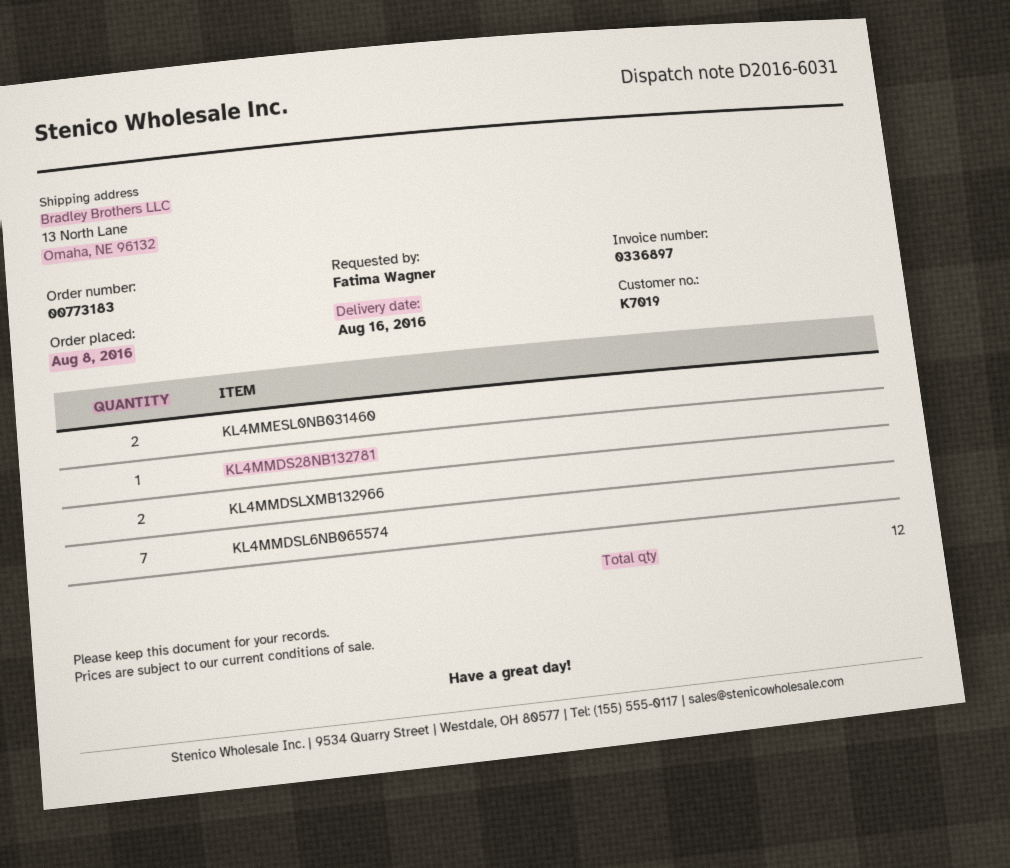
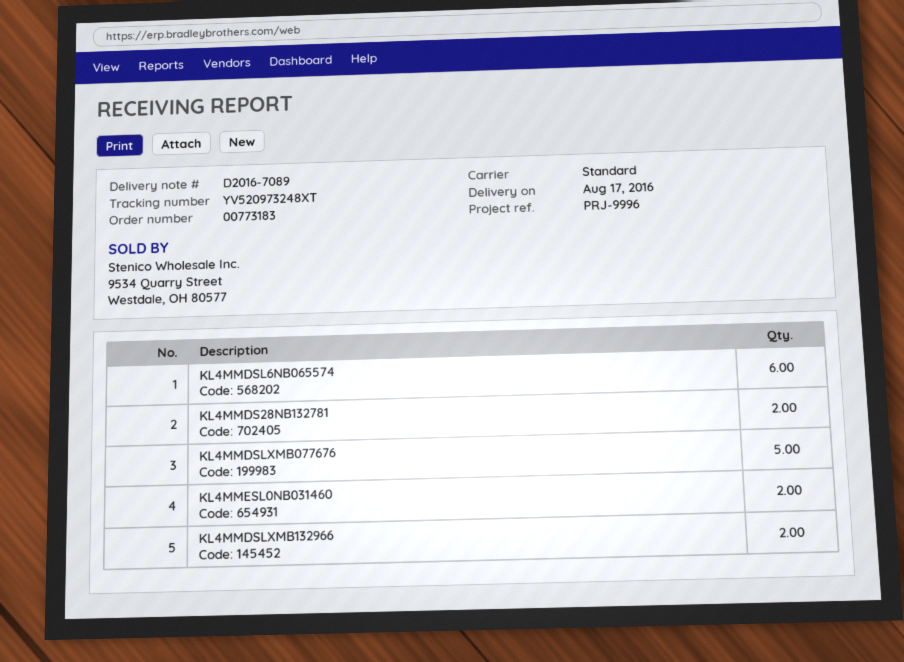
delivery note number: D2016-6031 -> D2016-7089
delivery date: 2016-08-16 -> 2016-08-17
KL4MMDS28NB132781: 1 -> 2
KL4MMDSL6NB065574: 7 -> 6
KL4MMDSLXMB077676: none -> 5

